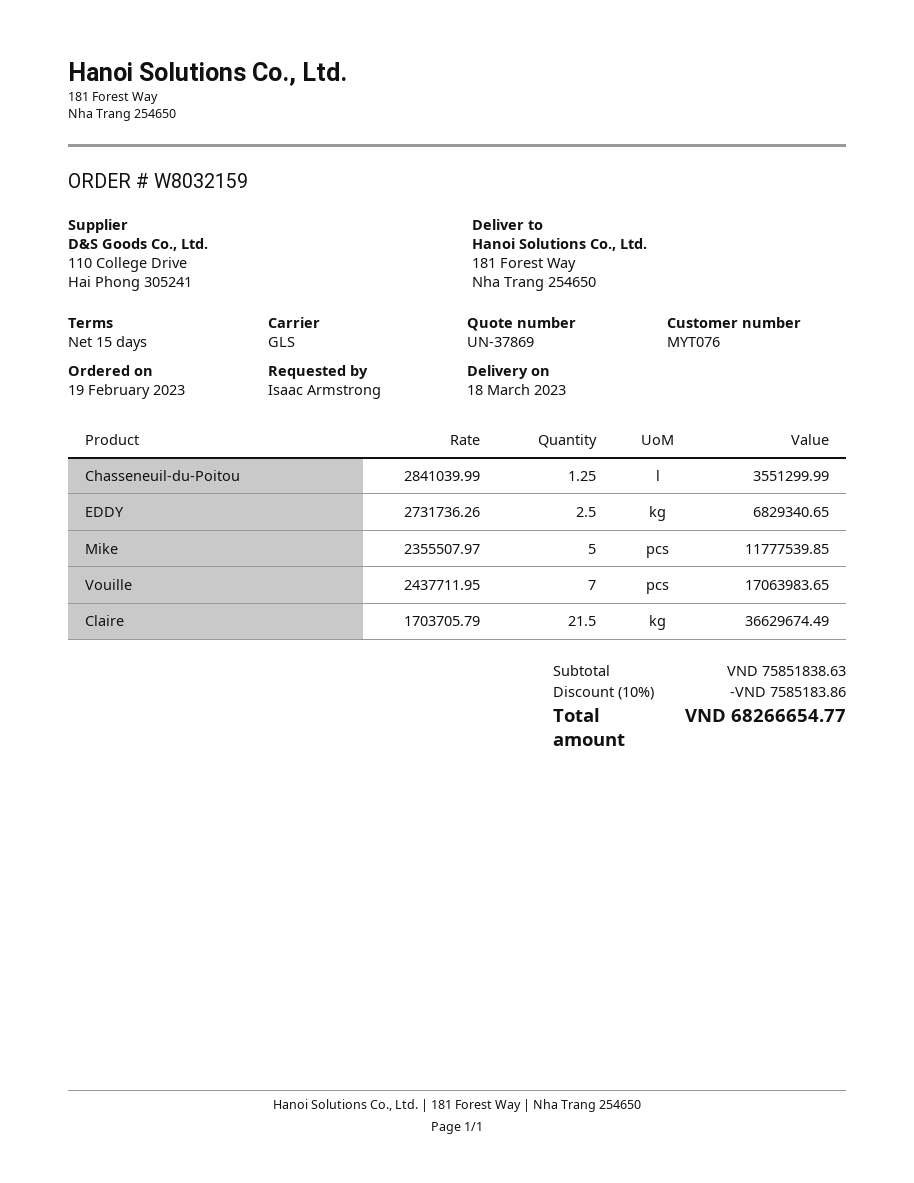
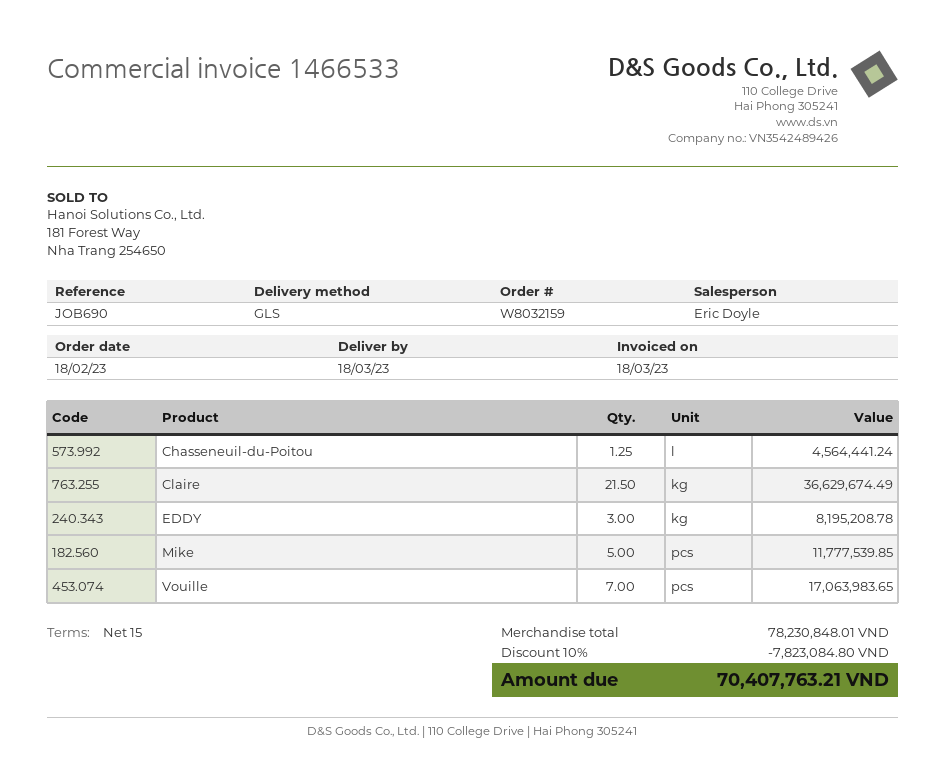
order date: 2023-02-19 -> 2023-02-18
Chasseneuil-du-Poitou: 1.25 for 3551299.99 -> 1.25 for 4564441.24
EDDY: 2.5 for 6829340.65 -> 3 for 8195208.78
subtotal: 75851838.63 -> 78230848.01
discount: 10% = 7585183.86 -> 10% = 7823084.80
total: 68266654.77 -> 70407763.21

